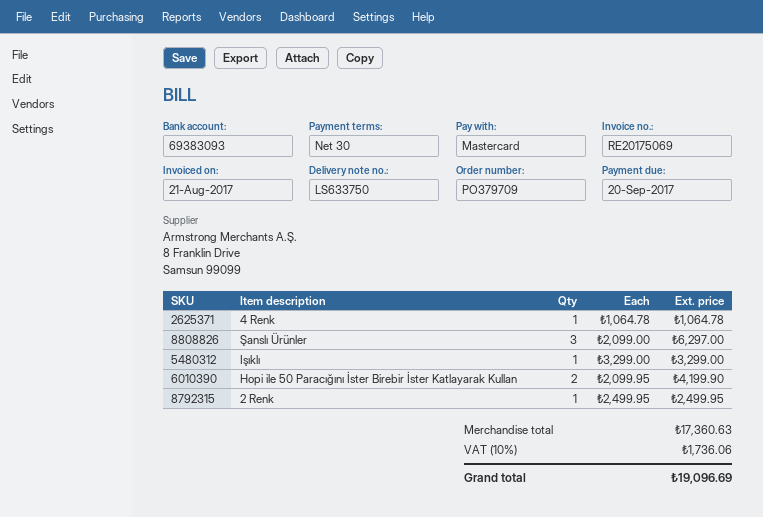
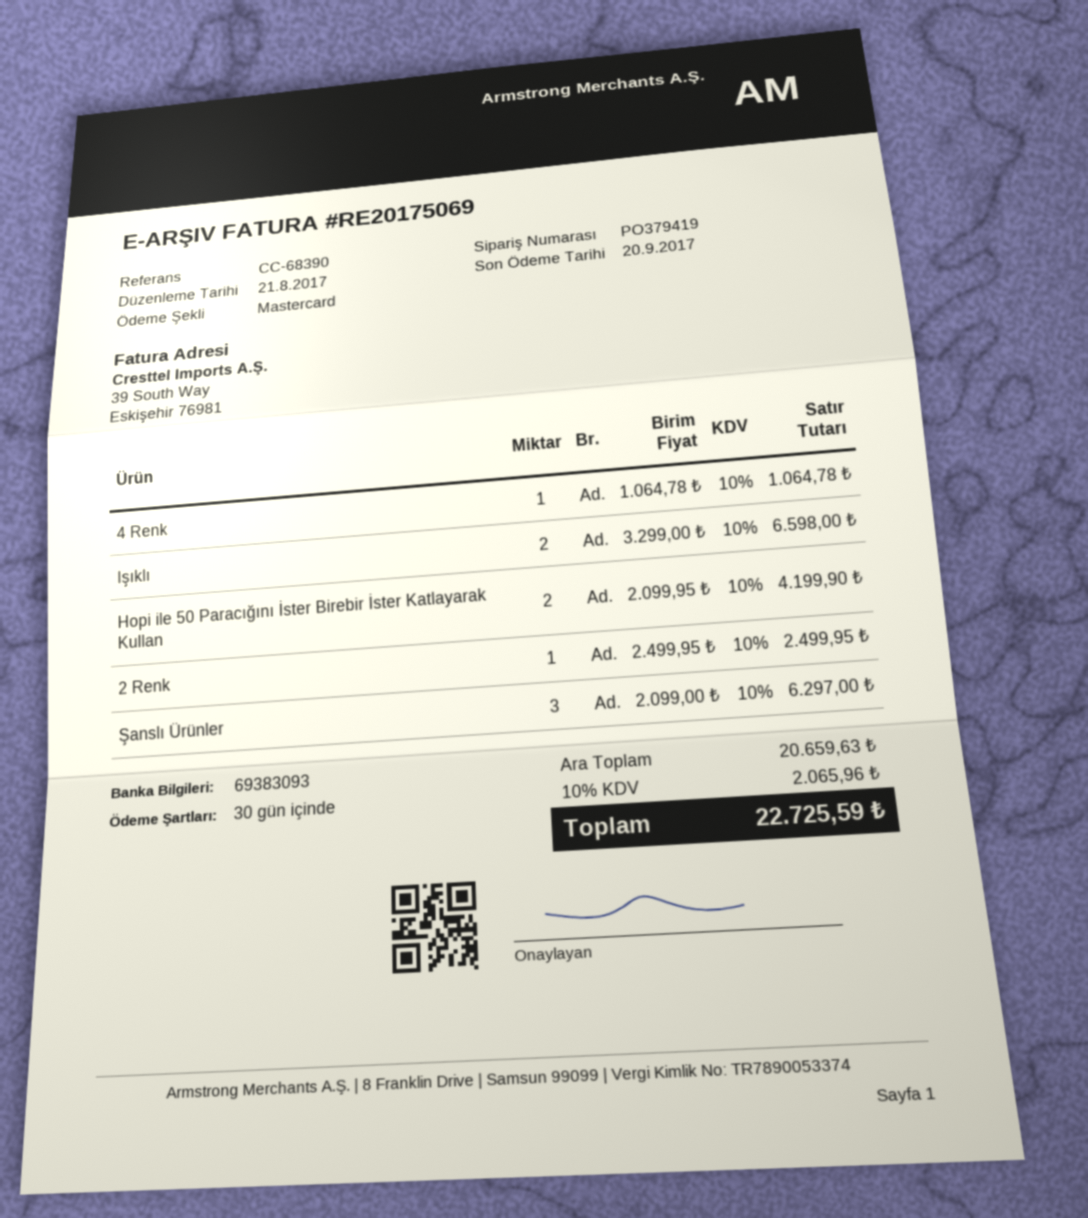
order number: PO379709 -> PO379419
Işıklı: 1 x 3299.00 = 3299.00 -> 2 x 3299.00 = 6598.00
subtotal: 17360.63 -> 20659.63
tax: 10% = 1736.06 -> 10% = 2065.96
total: 19096.69 -> 22725.59

